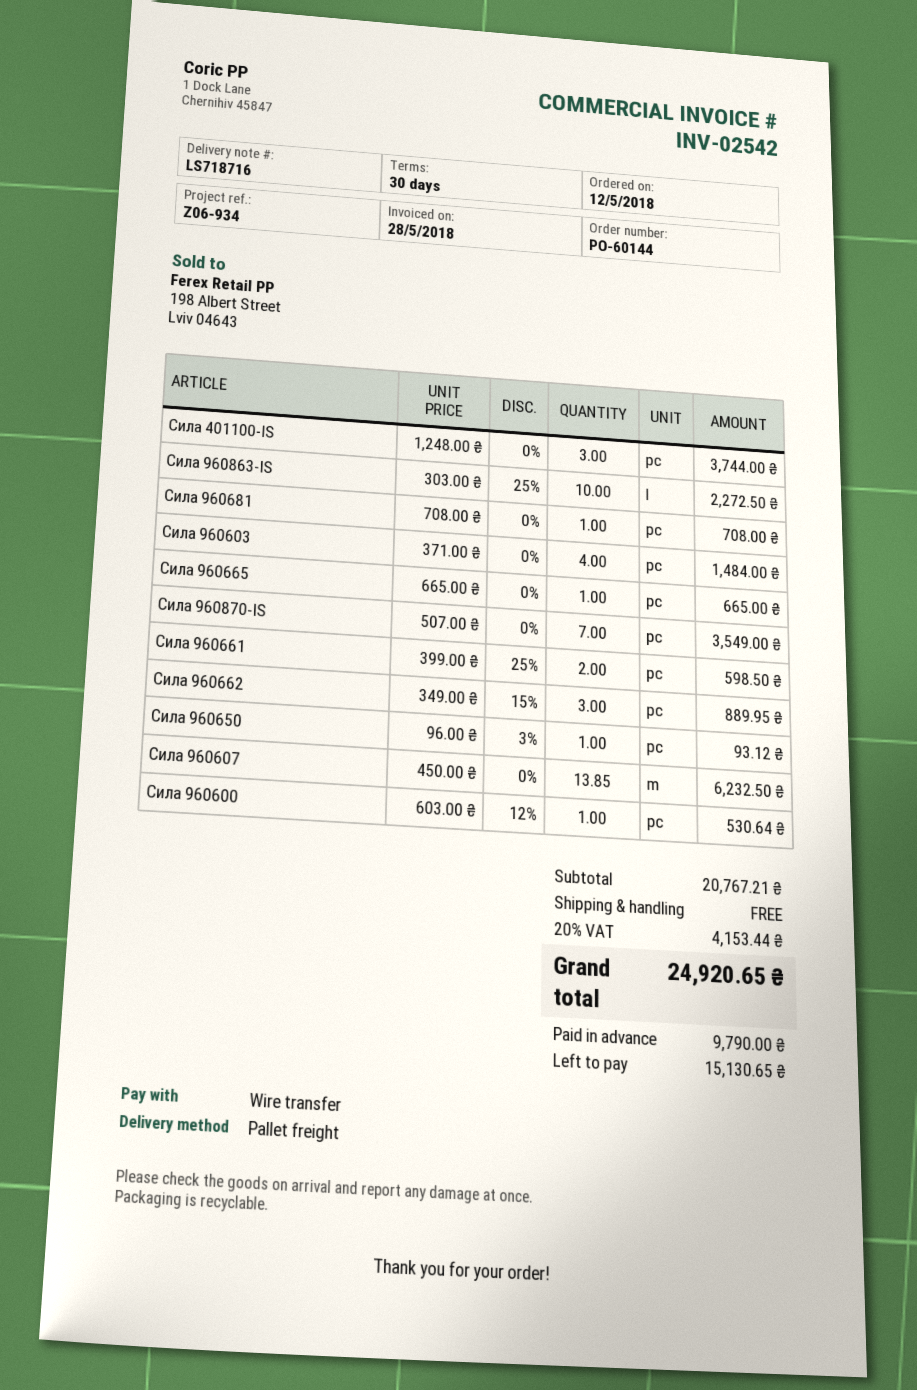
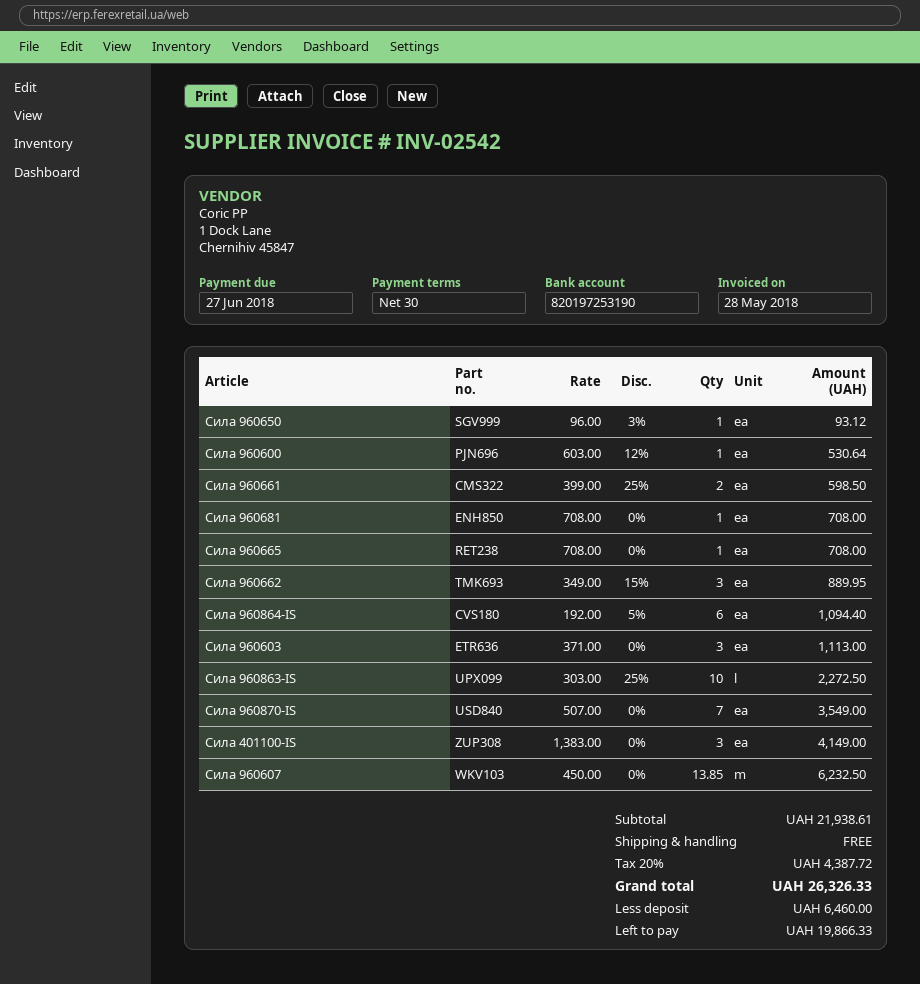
Сила 401100-IS: 3 x 1248.00 = 3744.00 -> 3 x 1383.00 = 4149.00
Сила 960603: 4 x 371.00 = 1484.00 -> 3 x 371.00 = 1113.00
Сила 960665: 1 x 665.00 = 665.00 -> 1 x 708.00 = 708.00
Сила 960864-IS: none -> 6 x 192.00 - 5% = 1094.40
subtotal: 20767.21 -> 21938.61
tax: 20% = 4153.44 -> 20% = 4387.72
total: 24920.65 -> 26326.33
deposit: 9790.00 -> 6460.00
balance: 15130.65 -> 19866.33

